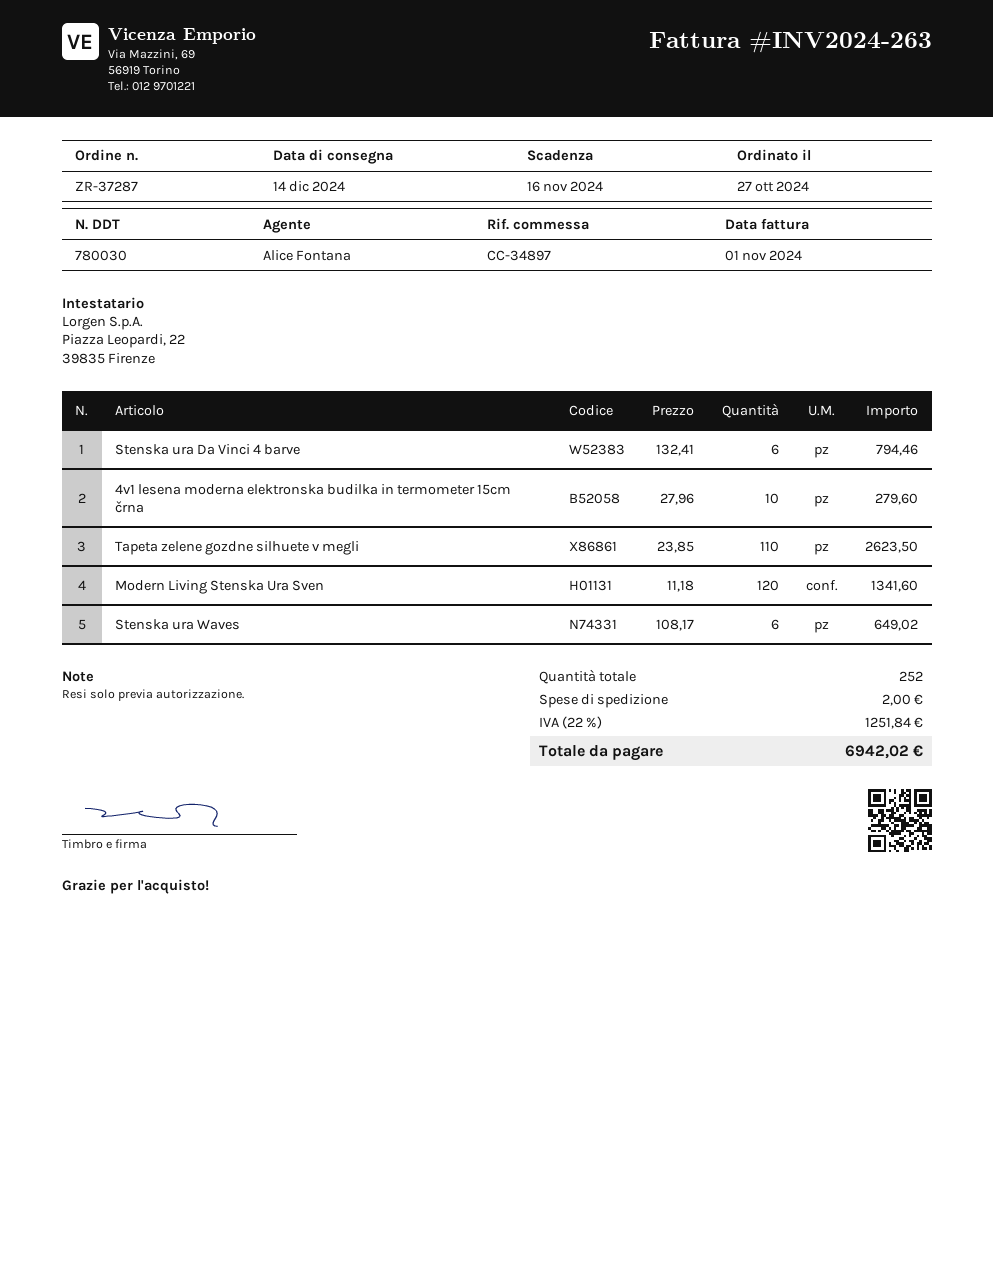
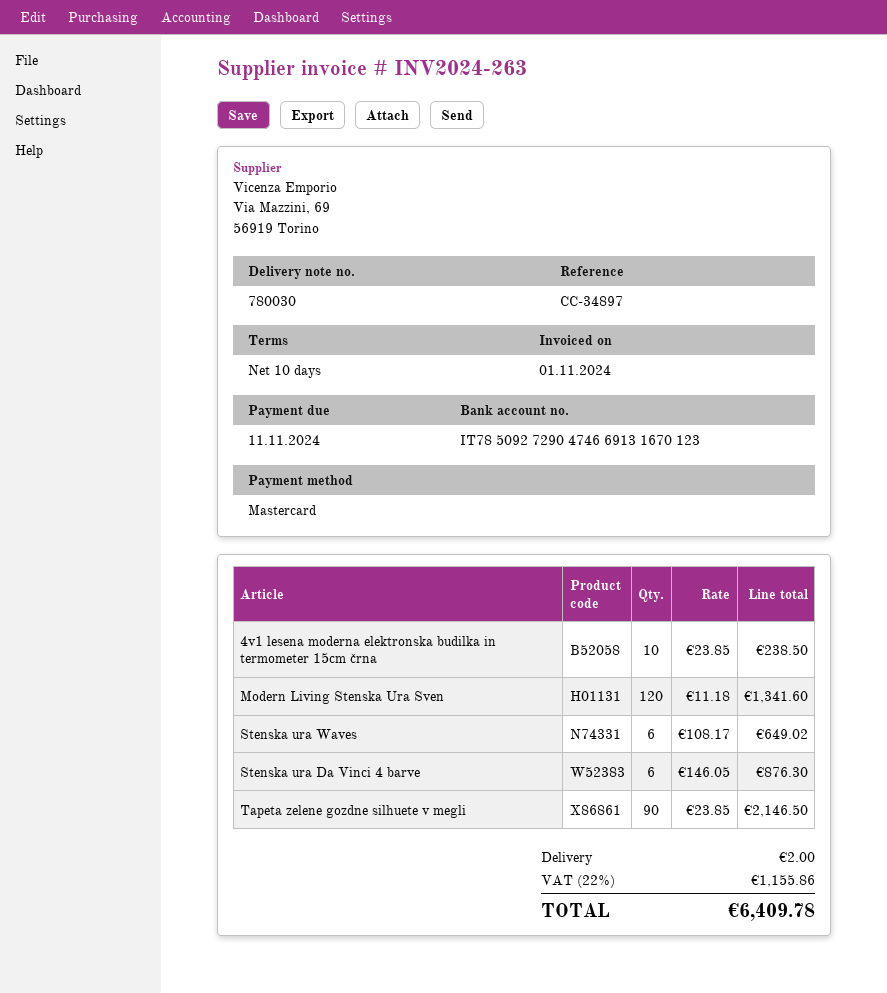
due date: 2024-11-16 -> 2024-11-11
Stenska ura Da Vinci 4 barve: 6 x 132.41 = 794.46 -> 6 x 146.05 = 876.30
4v1 lesena moderna elektronska budilka in termometer 15cm črna: 10 x 27.96 = 279.60 -> 10 x 23.85 = 238.50
Tapeta zelene gozdne silhuete v megli: 110 x 23.85 = 2623.50 -> 90 x 23.85 = 2146.50
tax: 22% = 1251.84 -> 22% = 1155.86
total: 6942.02 -> 6409.78

